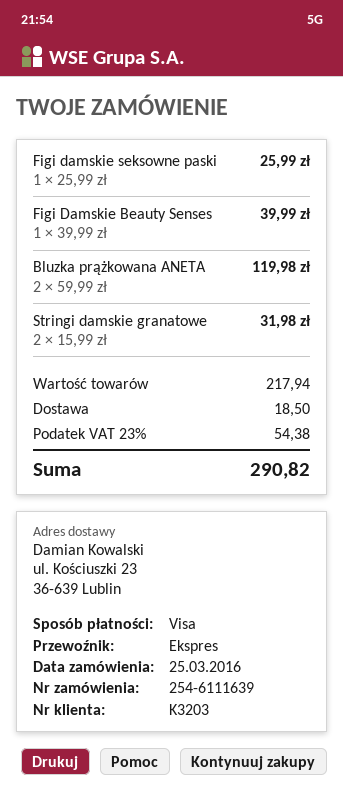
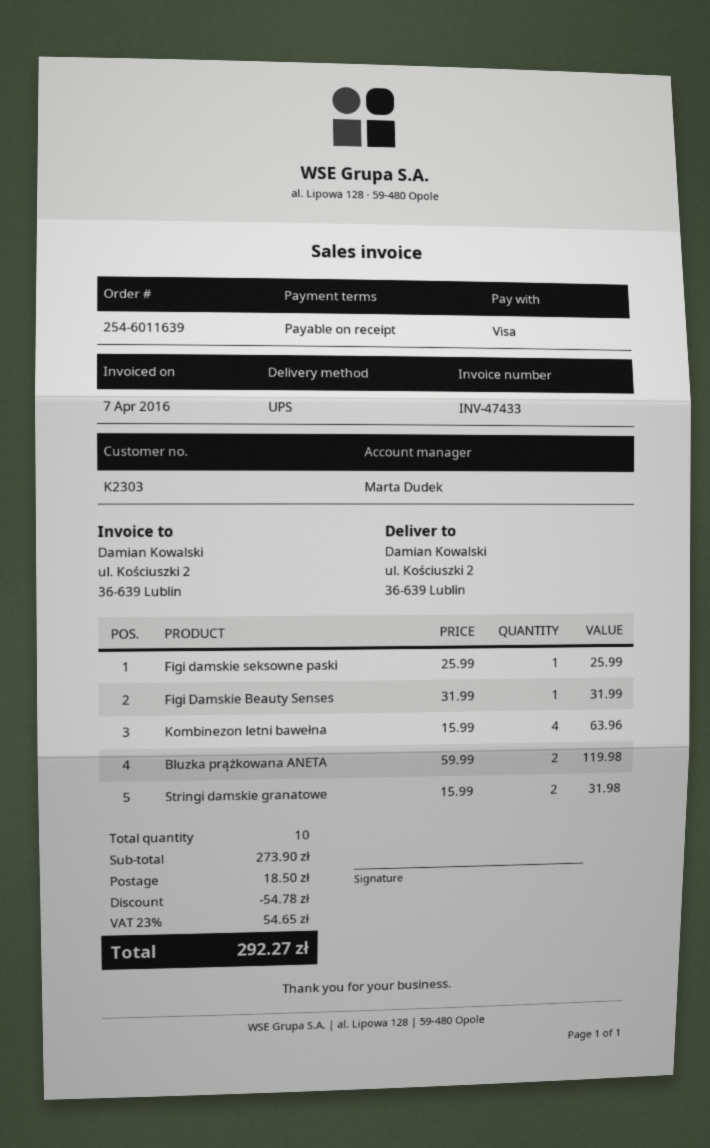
order number: 254-6111639 -> 254-6011639
customer number: K3203 -> K2303
shipping method: express -> UPS
ship to: ul. Kościuszki 23, 36-639 Lublin -> ul. Kościuszki 2, 36-639 Lublin
Figi Damskie Beauty Senses: 1 x 39.99 = 39.99 -> 1 x 31.99 = 31.99
Kombinezon letni bawełna: none -> 4 x 15.99 = 63.96
subtotal: 217.94 -> 273.90
discount: none -> 54.78
tax: 23% = 54.38 -> 23% = 54.65
total: 290.82 -> 292.27

